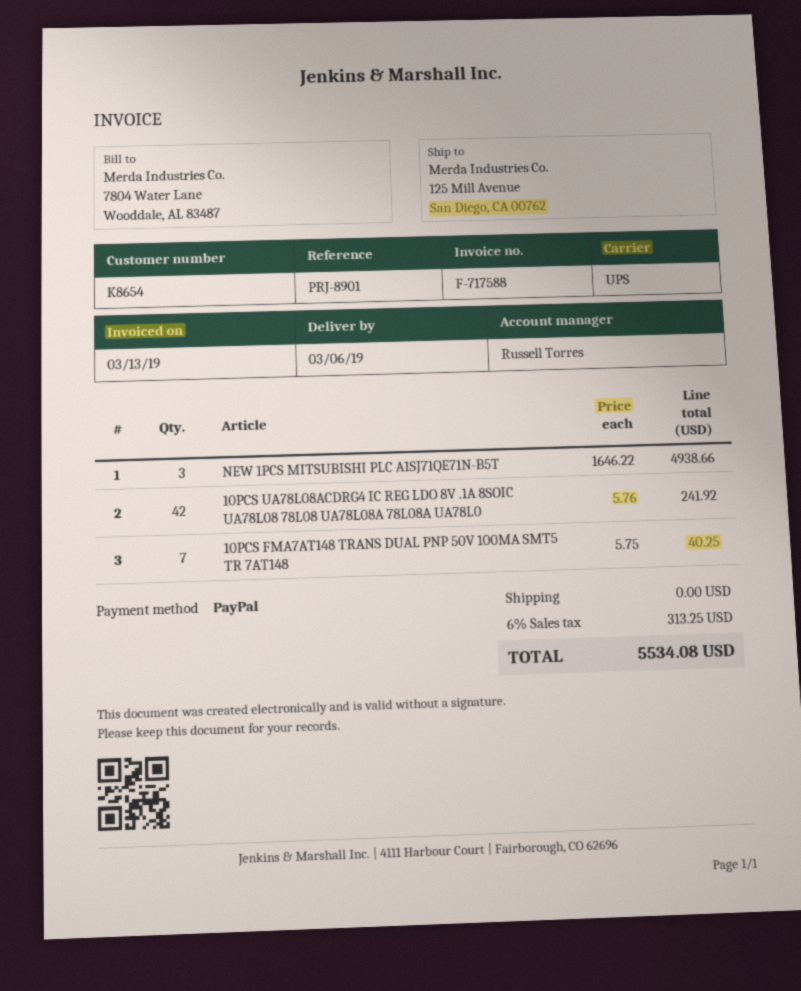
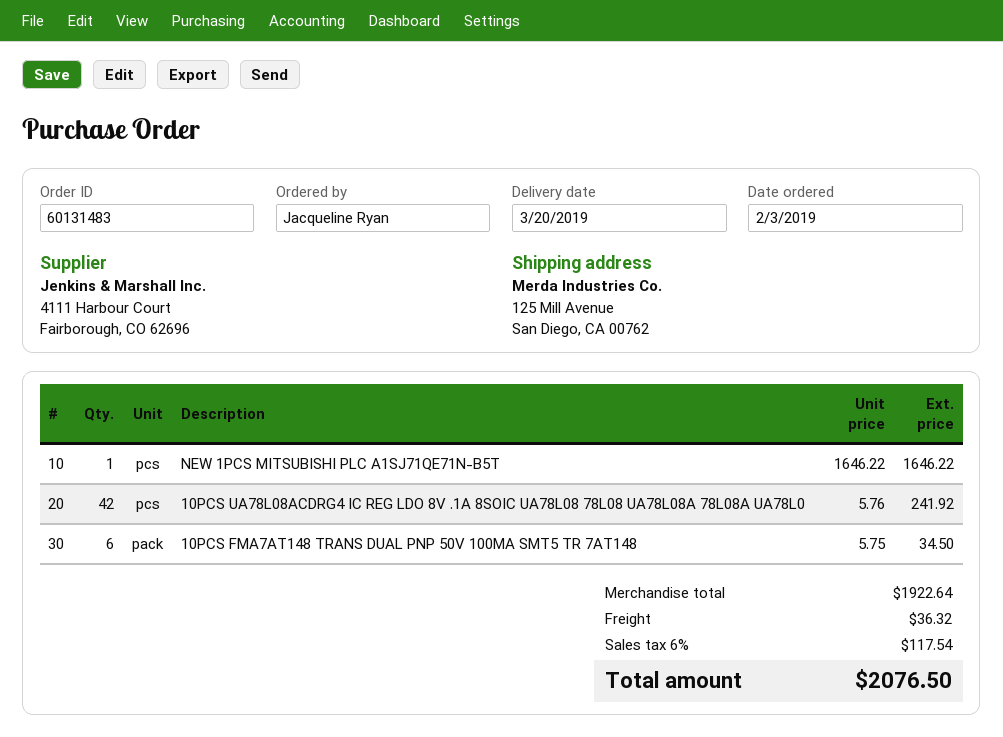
delivery date: 2019-03-06 -> 2019-03-20
NEW 1PCS MITSUBISHI PLC A1SJ71QE71N-B5T: 3 x 1646.22 = 4938.66 -> 1 x 1646.22 = 1646.22
10PCS FMA7AT148 TRANS DUAL PNP 50V 100MA SMT5 TR 7AT148: 7 x 5.75 = 40.25 -> 6 x 5.75 = 34.50
shipping: 0.00 -> 36.32
tax: 6% = 313.25 -> 6% = 117.54
total: 5534.08 -> 2076.50

